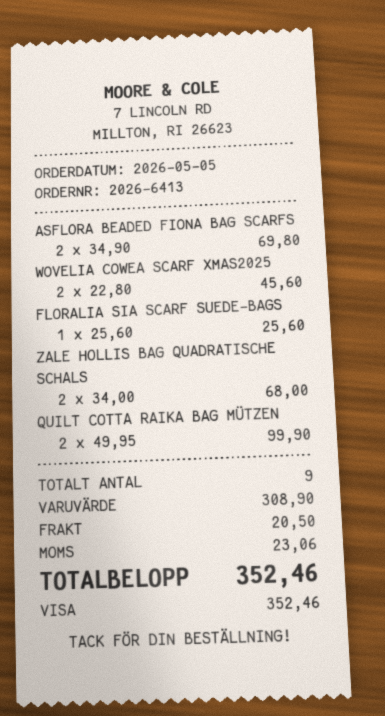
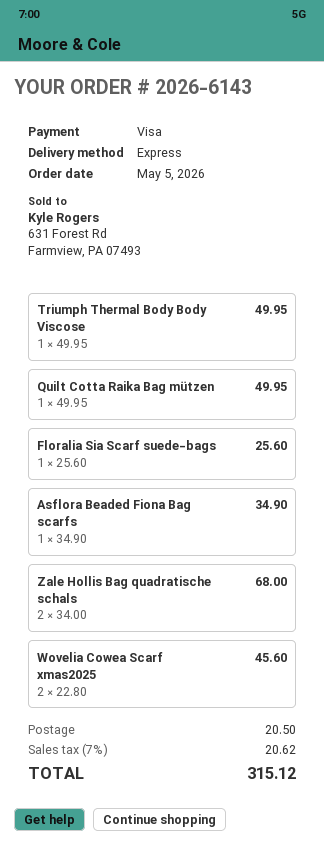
order number: 2026-6413 -> 2026-6143
ASFLORA BEADED FIONA BAG SCARFS: 2 x 34.90 = 69.80 -> 1 x 34.90 = 34.90
QUILT COTTA RAIKA BAG MÜTZEN: 2 x 49.95 = 99.90 -> 1 x 49.95 = 49.95
Triumph Thermal Body Body Viscose: none -> 1 x 49.95 = 49.95
tax: 23.06 -> 20.62
total: 352.46 -> 315.12

